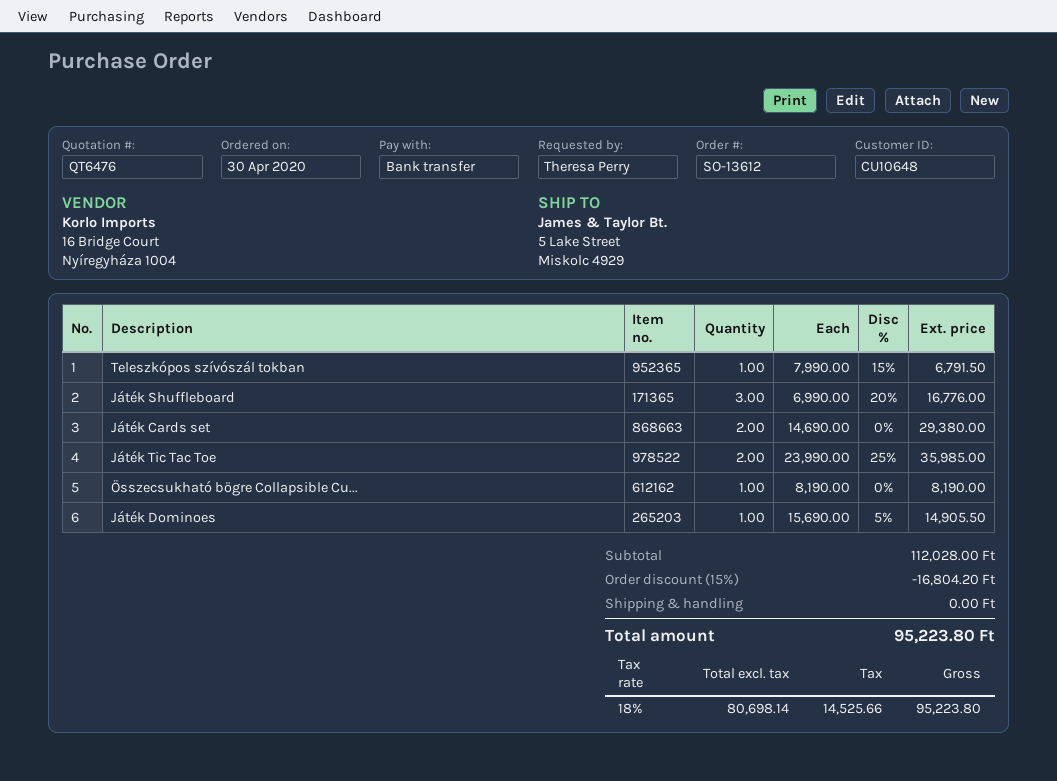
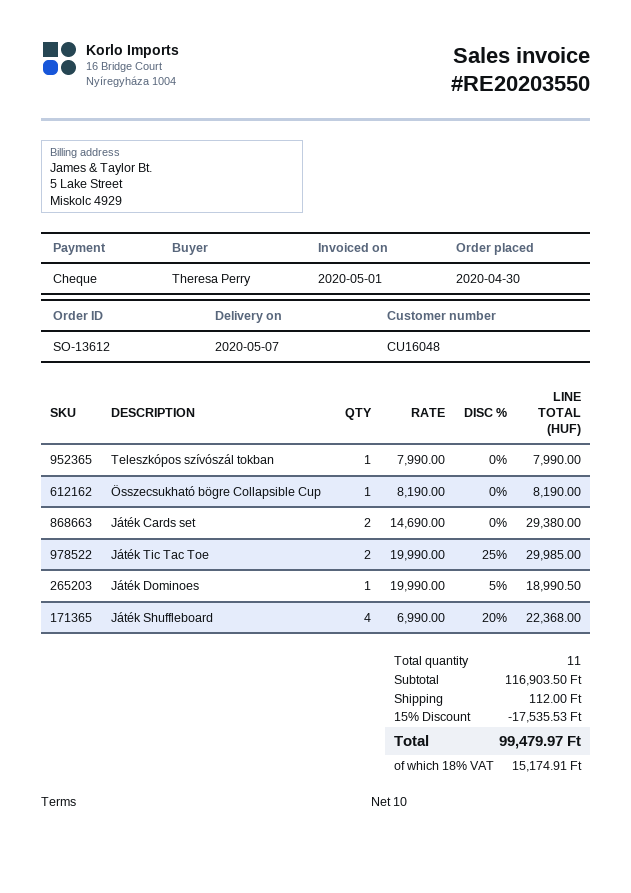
customer number: CU10648 -> CU16048
payment method: bank transfer -> cheque
Teleszkópos szívószál tokban: 1 x 7990.00 - 15% = 6791.50 -> 1 x 7990.00 = 7990.00
Játék Shuffleboard: 3 x 6990.00 - 20% = 16776.00 -> 4 x 6990.00 - 20% = 22368.00
Játék Tic Tac Toe: 2 x 23990.00 - 25% = 35985.00 -> 2 x 19990.00 - 25% = 29985.00
Játék Dominoes: 1 x 15690.00 - 5% = 14905.50 -> 1 x 19990.00 - 5% = 18990.50
subtotal: 112028.00 -> 116903.50
discount: 15% = 16804.20 -> 15% = 17535.53
shipping: 0.00 -> 112.00
tax: 18% = 14525.66 -> 18% = 15174.91
total: 95223.80 -> 99479.97

